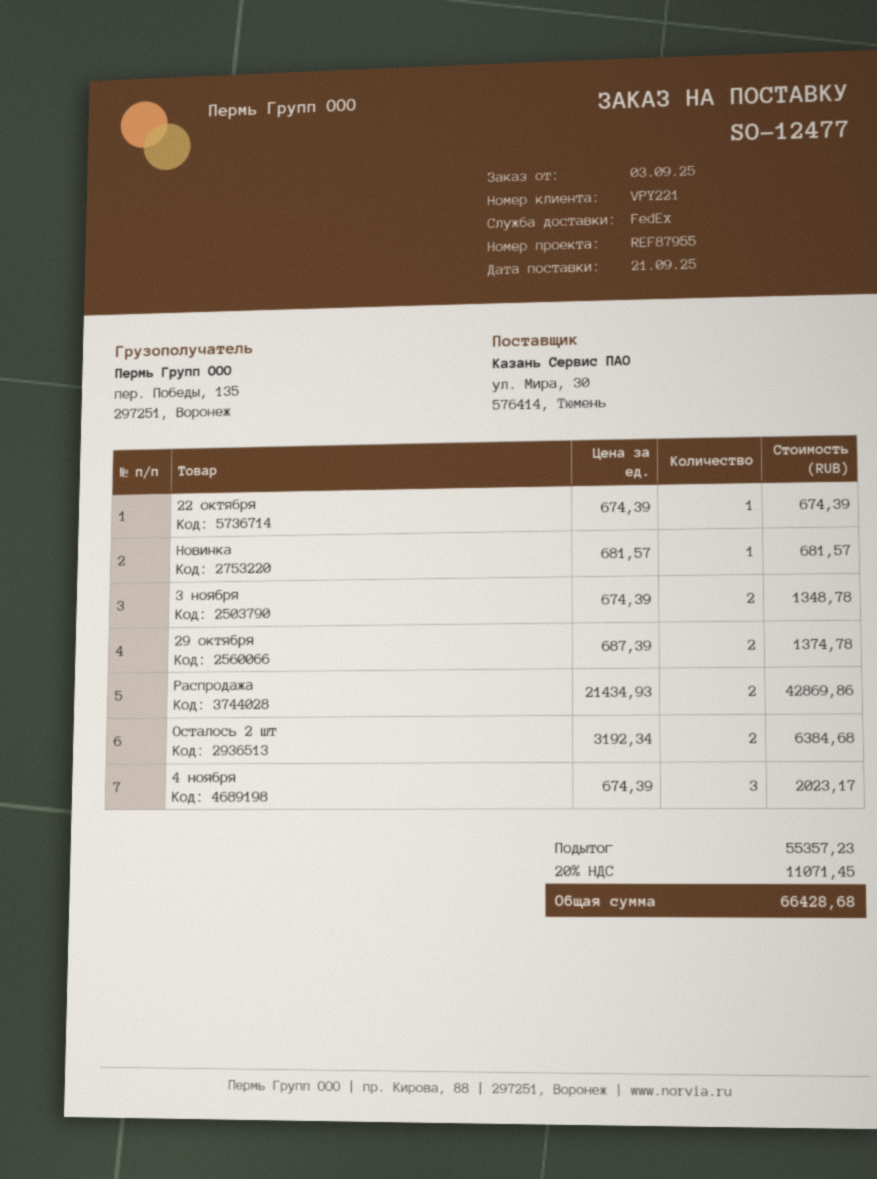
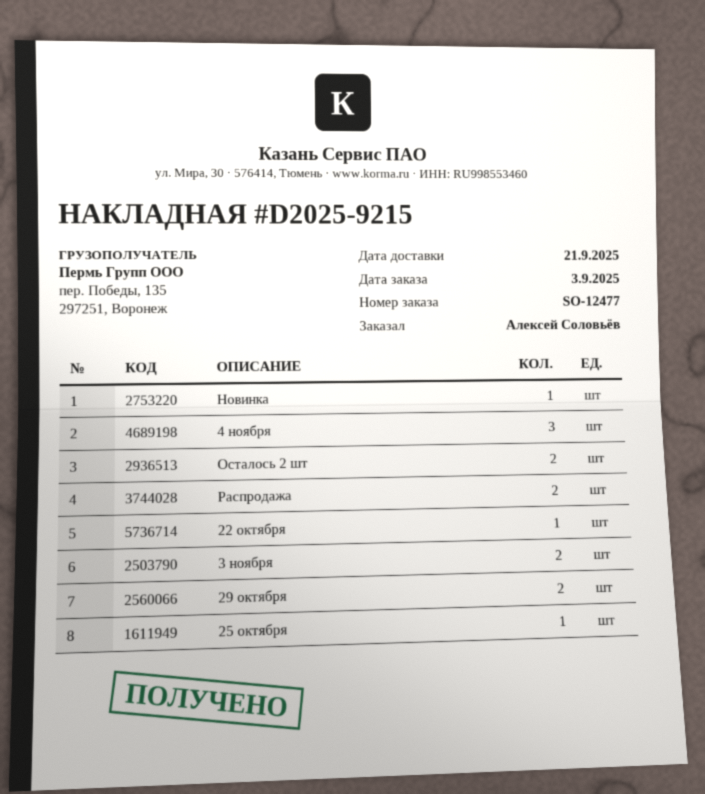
25 октября: none -> 1

